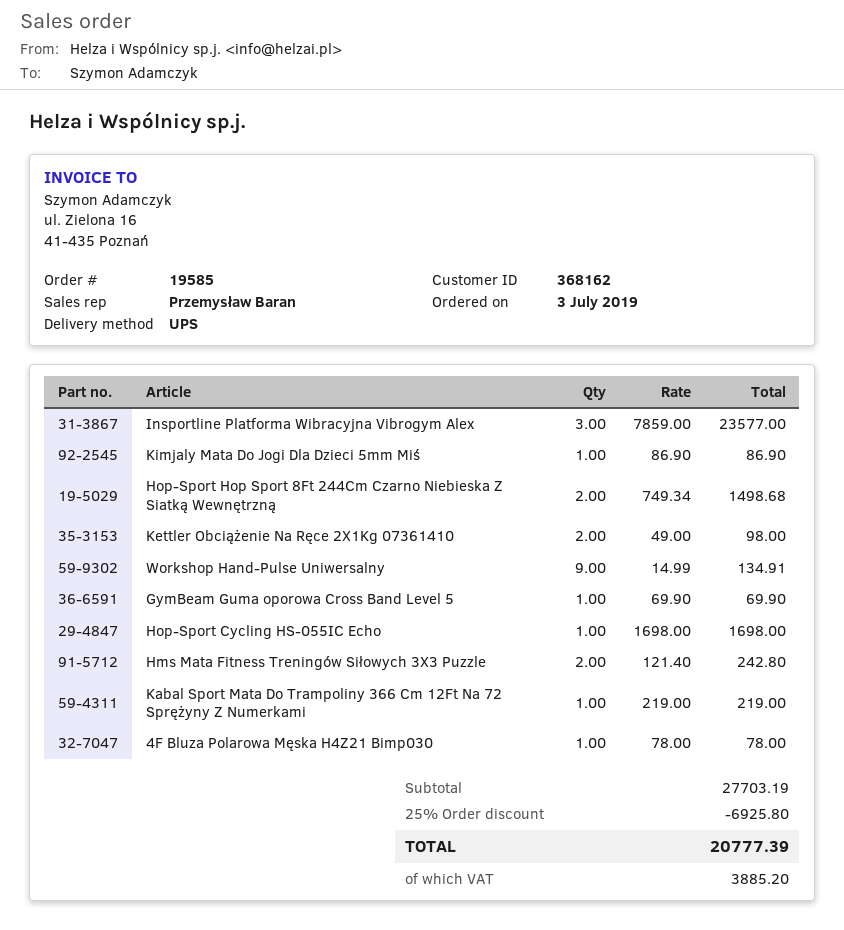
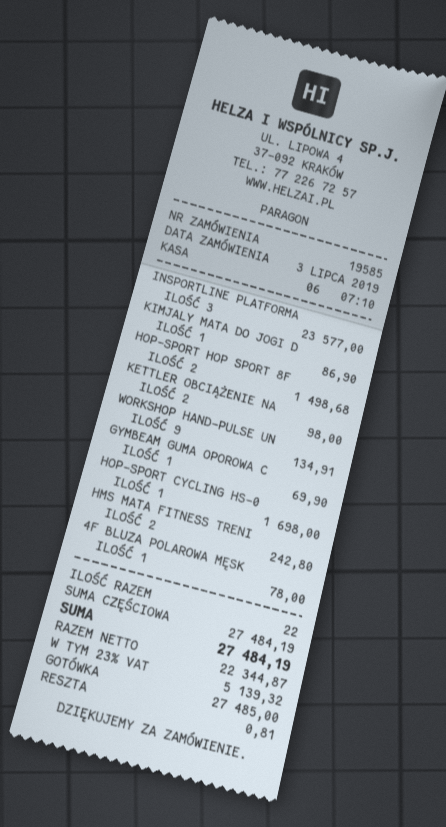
Kabal Sport Mata Do Trampoliny 366 Cm 12Ft Na 72 Sprężyny Z Numerkami: 1 for 219.00 -> none
subtotal: 27703.19 -> 27484.19
discount: 25% = 6925.80 -> none
tax: 3885.20 -> 5139.32
total: 20777.39 -> 27484.19

